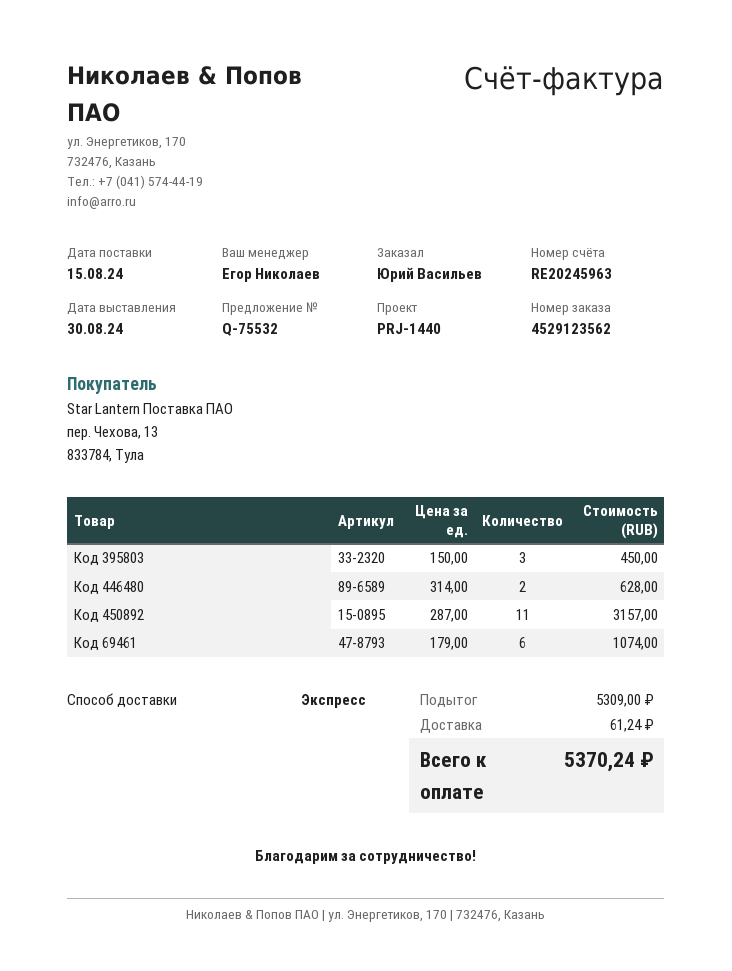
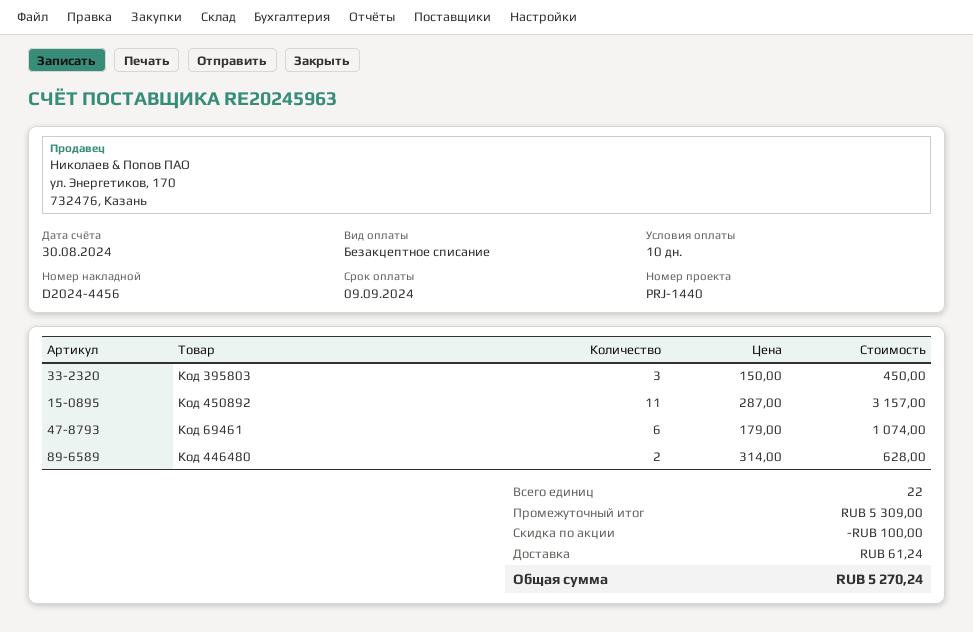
discount: none -> 100.00
total: 5370.24 -> 5270.24

